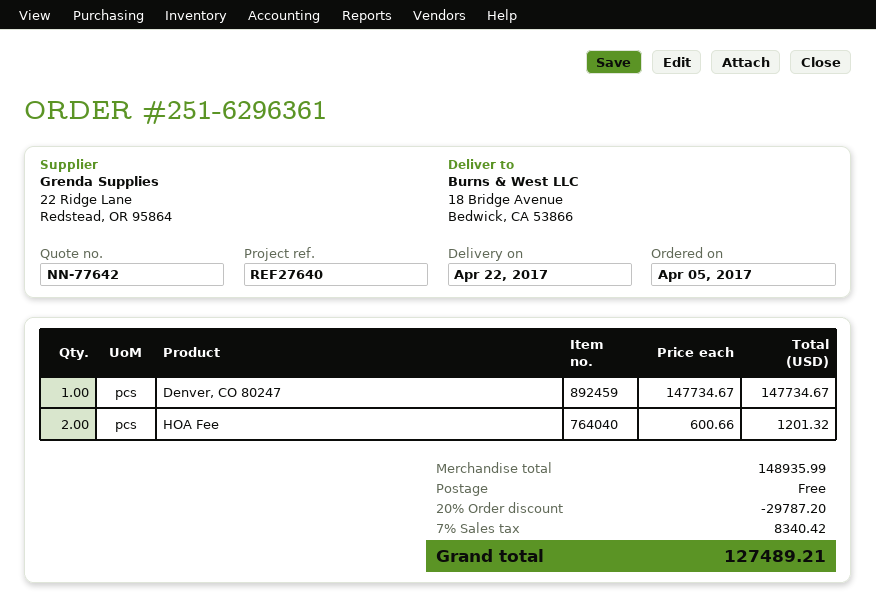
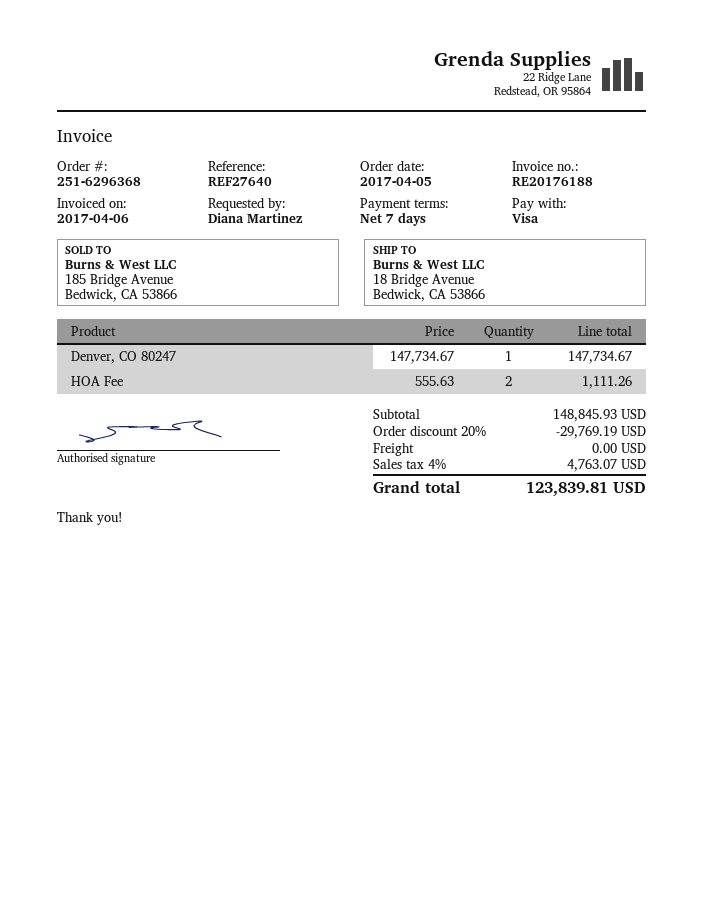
order number: 251-6296361 -> 251-6296368
HOA Fee: 2 x 600.66 = 1201.32 -> 2 x 555.63 = 1111.26
subtotal: 148935.99 -> 148845.93
discount: 20% = 29787.20 -> 20% = 29769.19
tax: 7% = 8340.42 -> 4% = 4763.07
total: 127489.21 -> 123839.81

